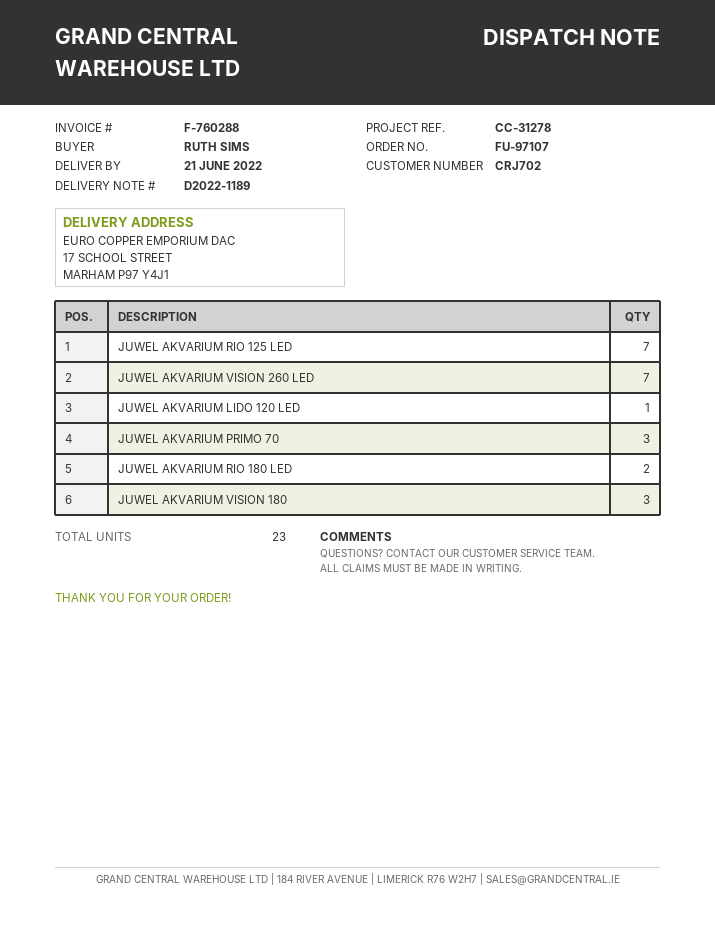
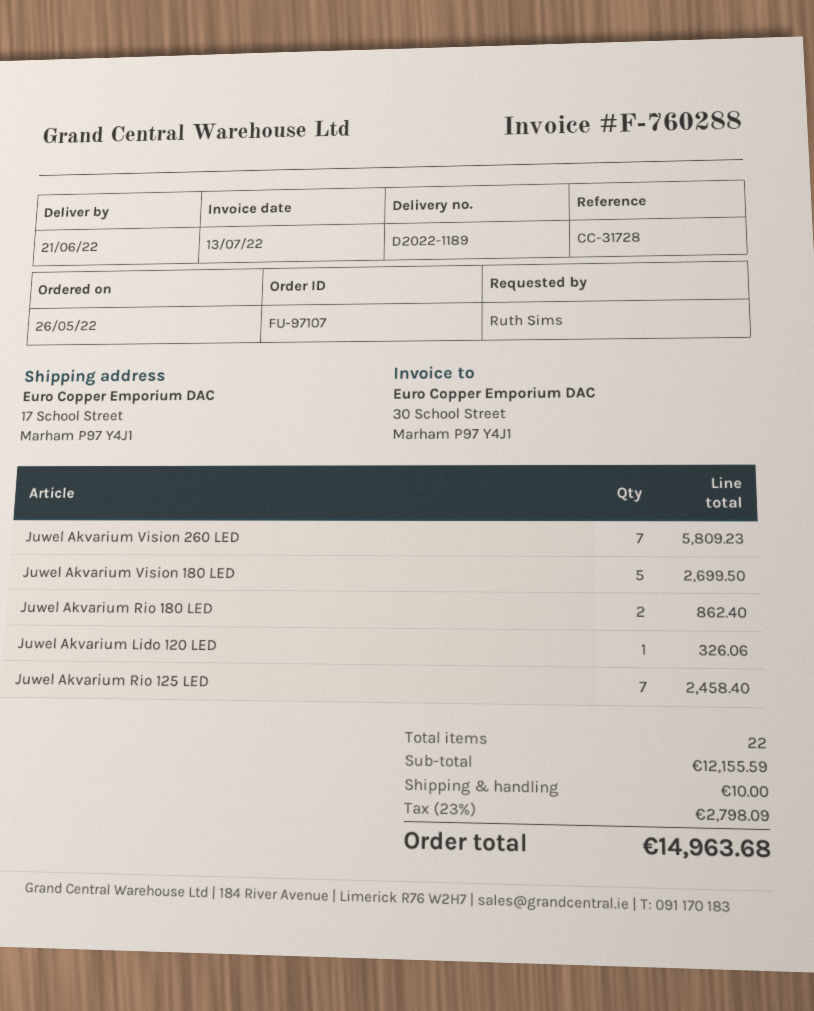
reference: CC-31278 -> CC-31728
JUWEL AKVARIUM PRIMO 70: 3 -> none
JUWEL AKVARIUM VISION 180: 3 -> none
Juwel Akvarium Vision 180 LED: none -> 5
total quantity: 23 -> 22

